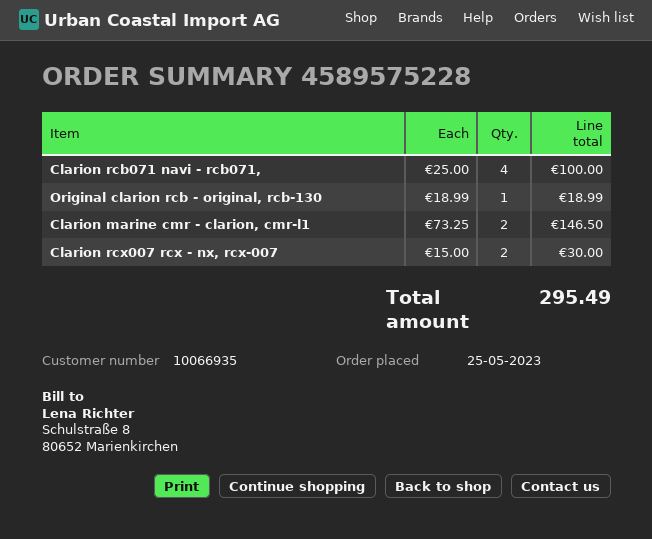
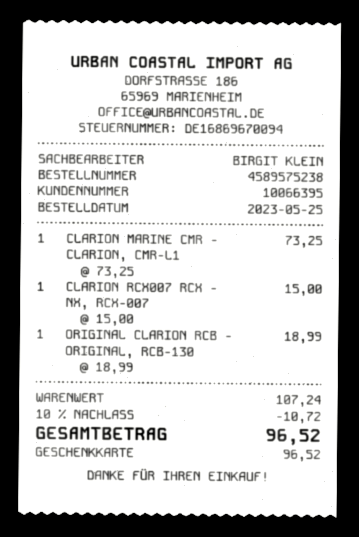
order number: 4589575228 -> 4589575238
customer number: 10066935 -> 10066395
Clarion rcb071 navi - rcb071,: 4 x 25.00 = 100.00 -> none
Clarion marine cmr - clarion, cmr-l1: 2 x 73.25 = 146.50 -> 1 x 73.25 = 73.25
Clarion rcx007 rcx - nx, rcx-007: 2 x 15.00 = 30.00 -> 1 x 15.00 = 15.00
discount: none -> 10% = 10.72
total: 295.49 -> 96.52

